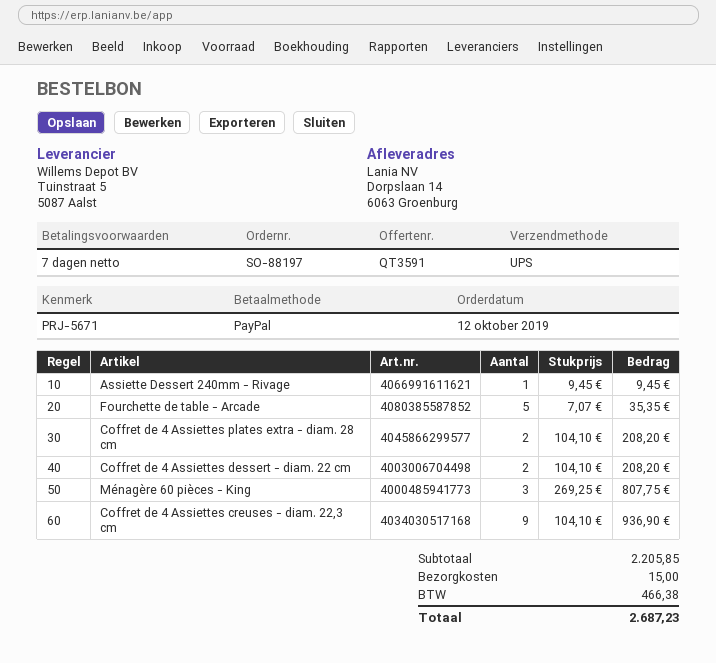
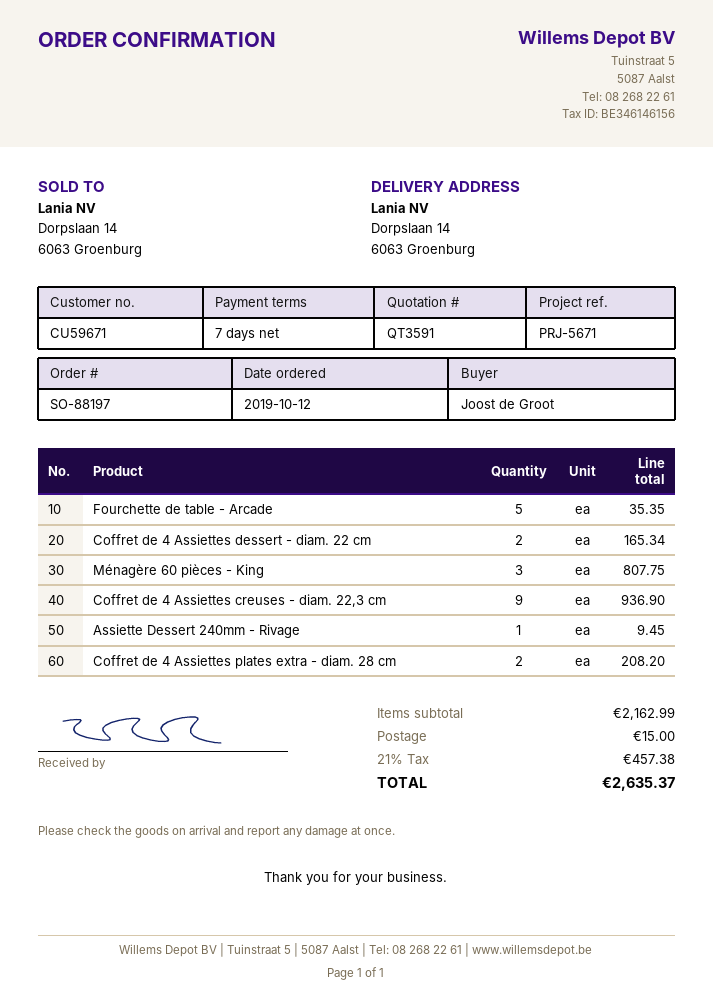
Coffret de 4 Assiettes dessert - diam. 22 cm: 2 for 208.20 -> 2 for 165.34
subtotal: 2205.85 -> 2162.99
tax: 466.38 -> 457.38
total: 2687.23 -> 2635.37

